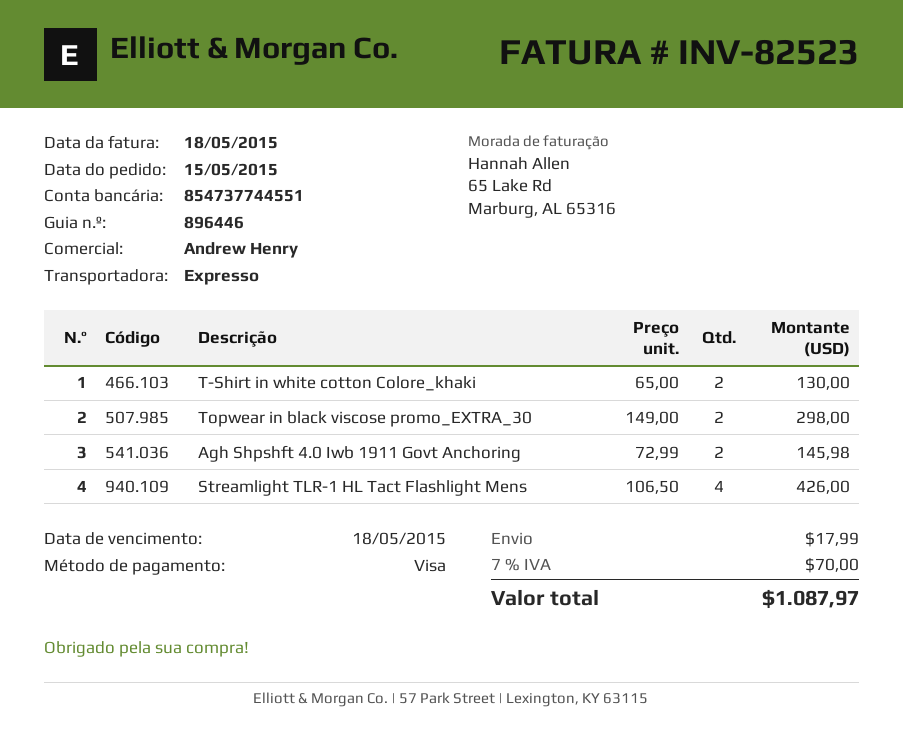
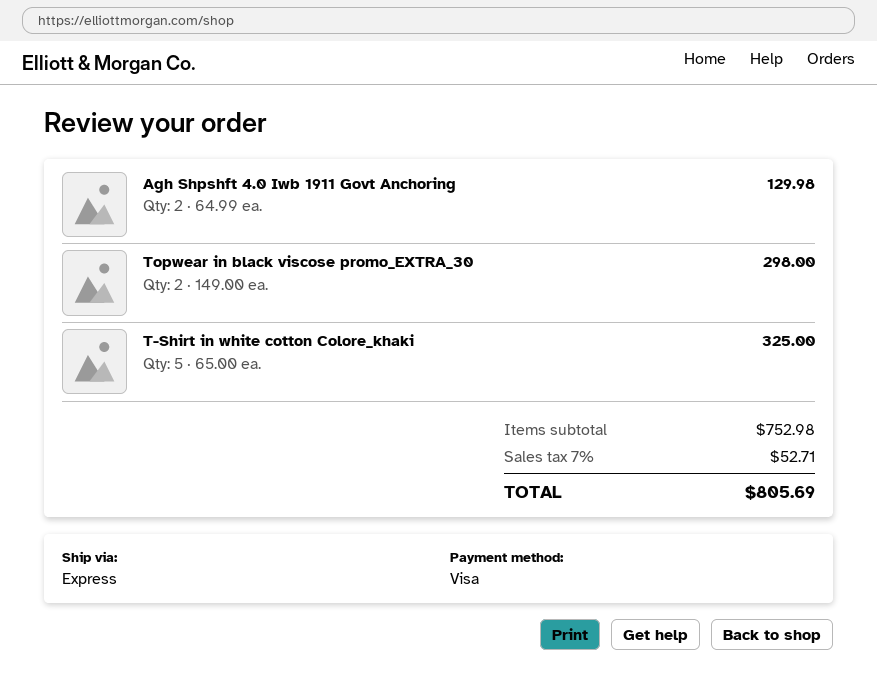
T-Shirt in white cotton Colore_khaki: 2 x 65.00 = 130.00 -> 5 x 65.00 = 325.00
Agh Shpshft 4.0 Iwb 1911 Govt Anchoring: 2 x 72.99 = 145.98 -> 2 x 64.99 = 129.98
Streamlight TLR-1 HL Tact Flashlight Mens: 4 x 106.50 = 426.00 -> none
shipping: 17.99 -> none
tax: 7% = 70.00 -> 7% = 52.71
total: 1087.97 -> 805.69

